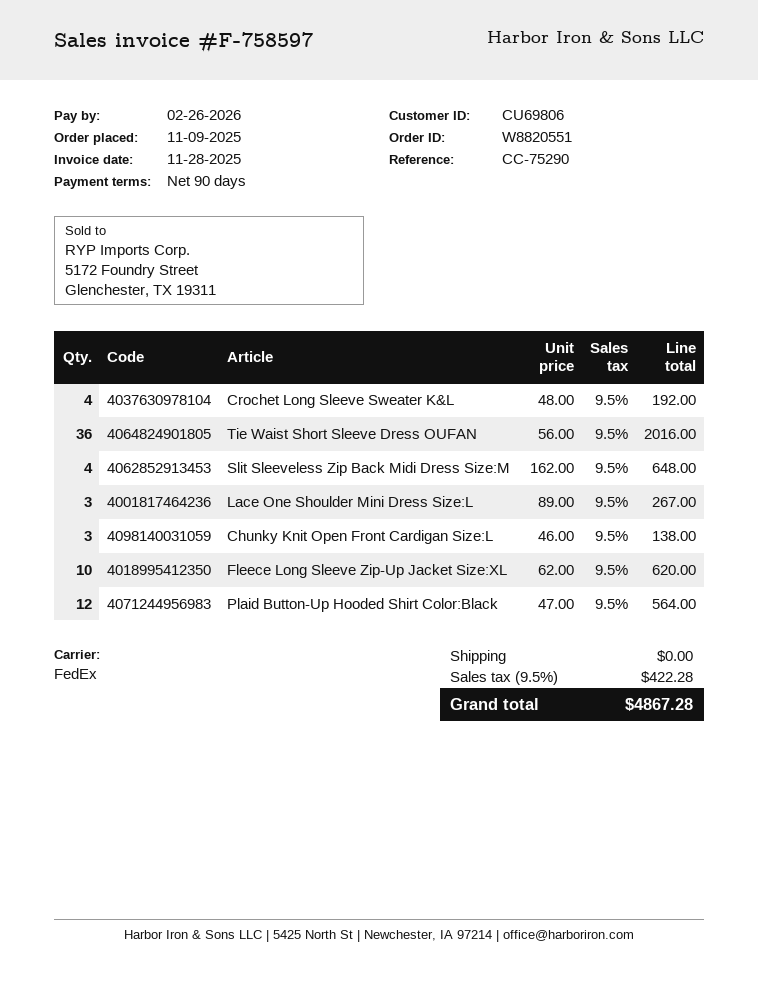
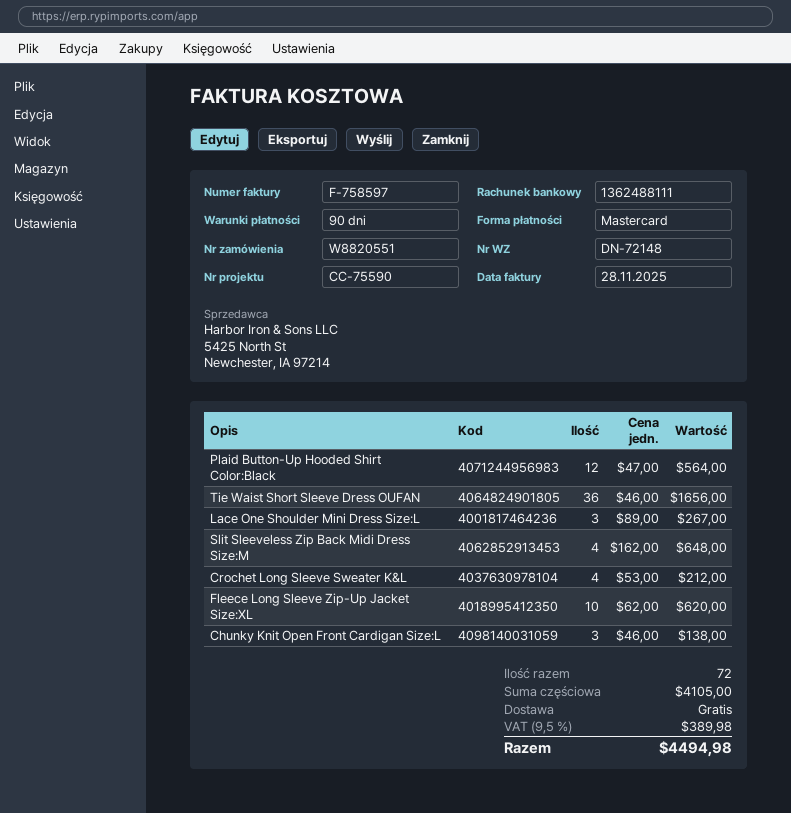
reference: CC-75290 -> CC-75590
Crochet Long Sleeve Sweater K&L: 4 x 48.00 = 192.00 -> 4 x 53.00 = 212.00
Tie Waist Short Sleeve Dress OUFAN: 36 x 56.00 = 2016.00 -> 36 x 46.00 = 1656.00
tax: 9.5% = 422.28 -> 9.5% = 389.98
total: 4867.28 -> 4494.98

